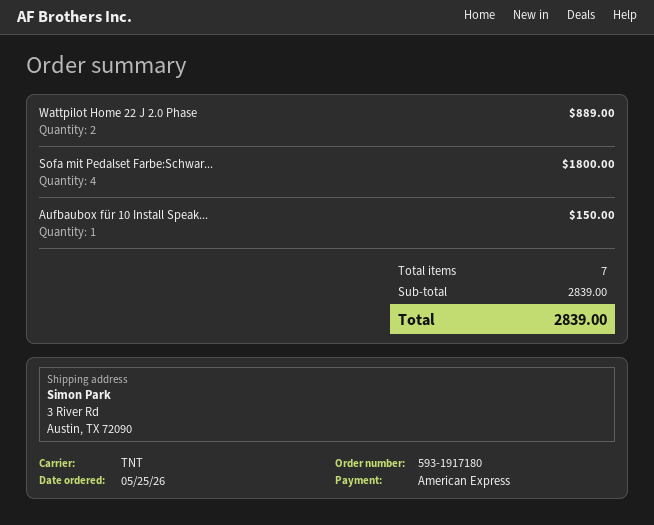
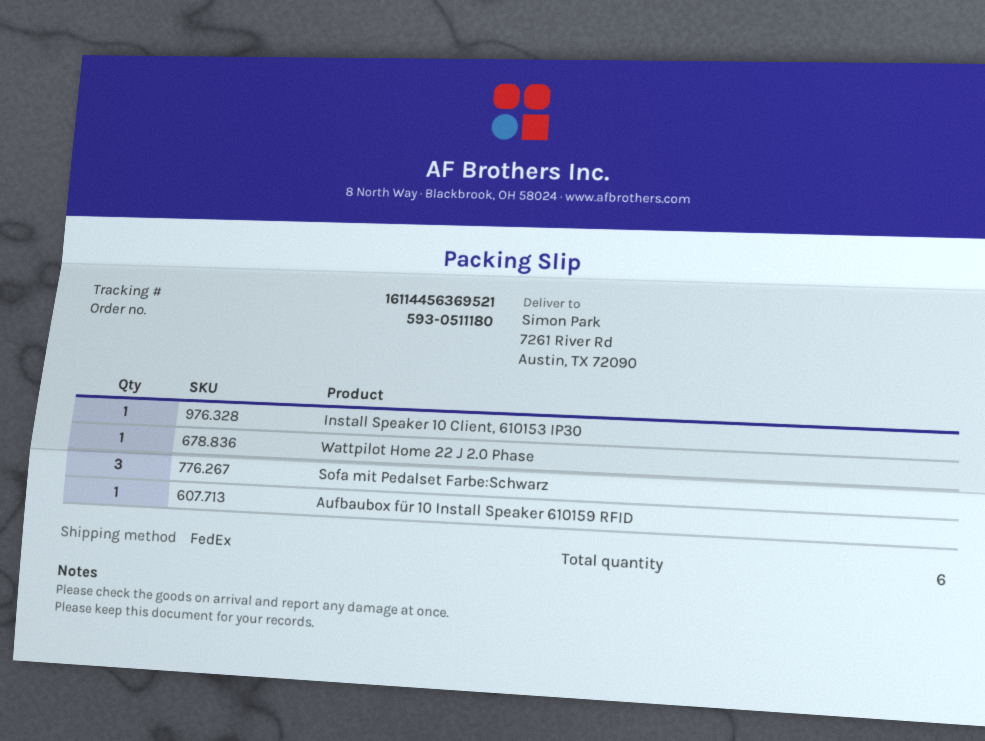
order number: 593-1917180 -> 593-0511180
shipping method: TNT -> FedEx
ship to: 3 River Rd, Austin, TX 72090 -> 7261 River Rd, Austin, TX 72090
Wattpilot Home 22 J 2.0 Phase: 2 -> 1
Sofa mit Pedalset Farbe:Schwar...: 4 -> 3
Install Speaker 10 Client, 610153 IP30: none -> 1
total quantity: 7 -> 6

